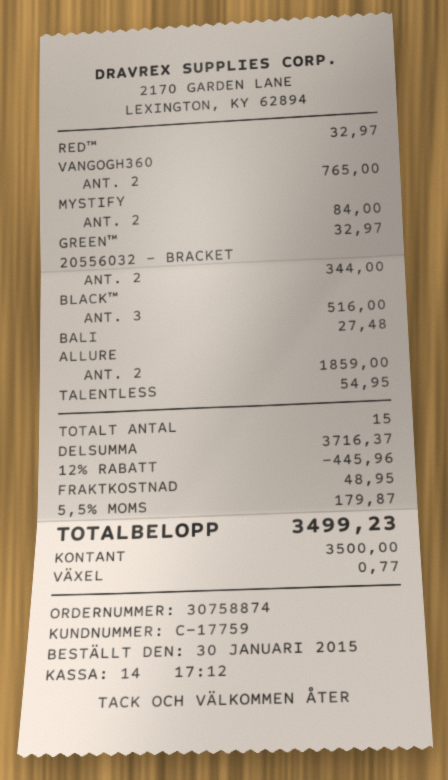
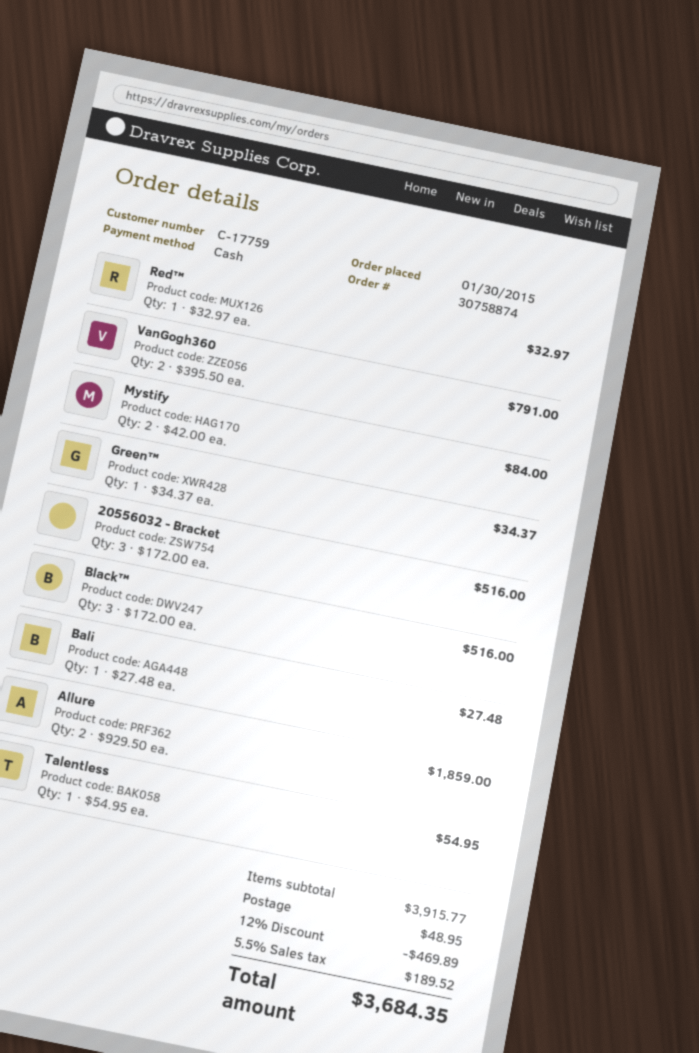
VANGOGH360: 2 for 765.00 -> 2 for 791.00
GREEN™: 1 for 32.97 -> 1 for 34.37
20556032 - BRACKET: 2 for 344.00 -> 3 for 516.00
subtotal: 3716.37 -> 3915.77
discount: 12% = 445.96 -> 12% = 469.89
tax: 5.5% = 179.87 -> 5.5% = 189.52
total: 3499.23 -> 3684.35

